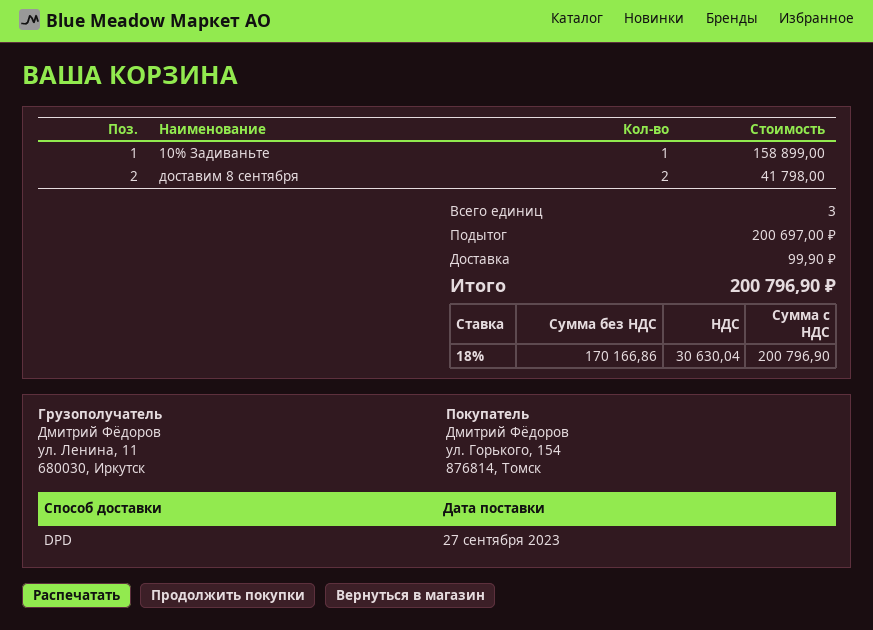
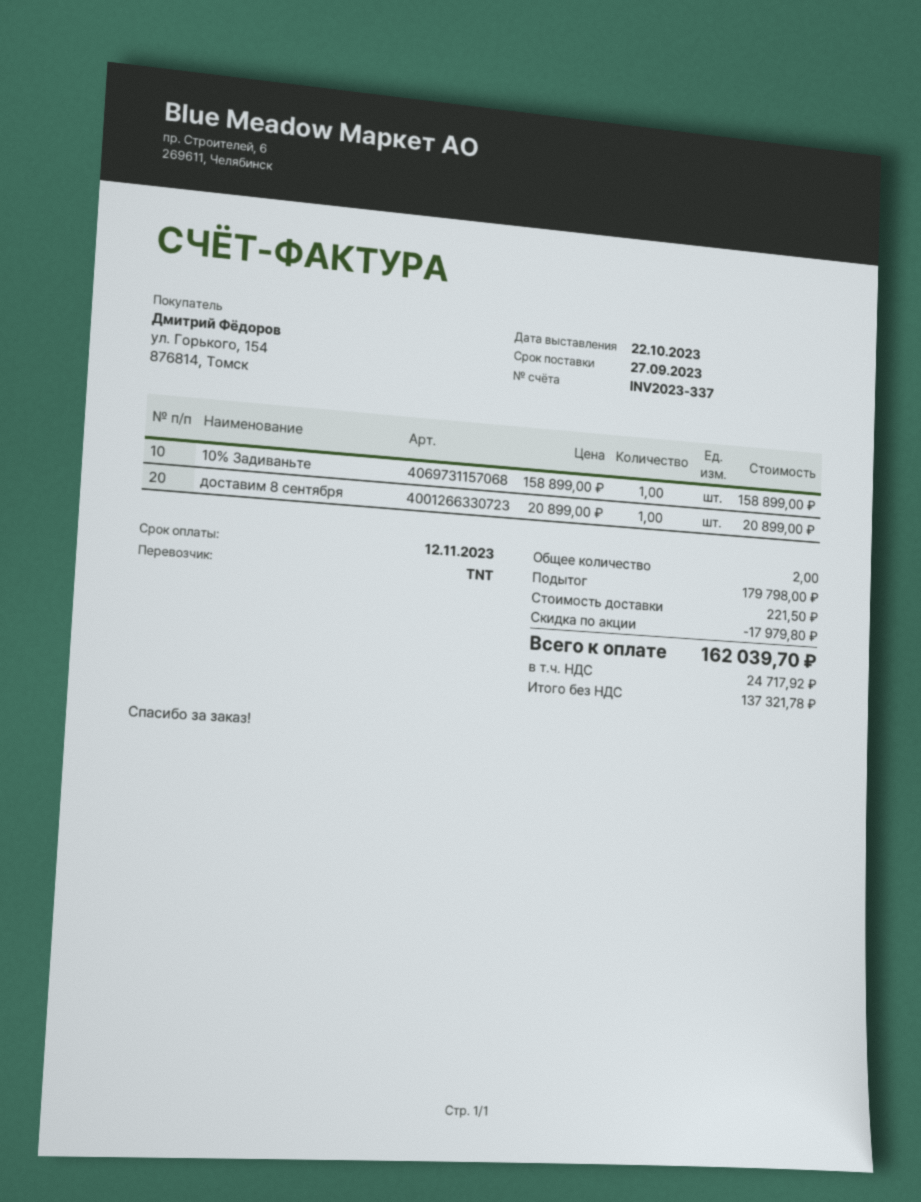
shipping method: DPD -> TNT
доставим 8 сентября: 2 for 41798.00 -> 1 for 20899.00
total quantity: 3 -> 2
subtotal: 200697.00 -> 179798.00
discount: none -> 17979.80
shipping: 99.90 -> 221.50
net: 170166.86 -> 137321.78
tax: 30630.04 -> 24717.92
total: 200796.90 -> 162039.70

